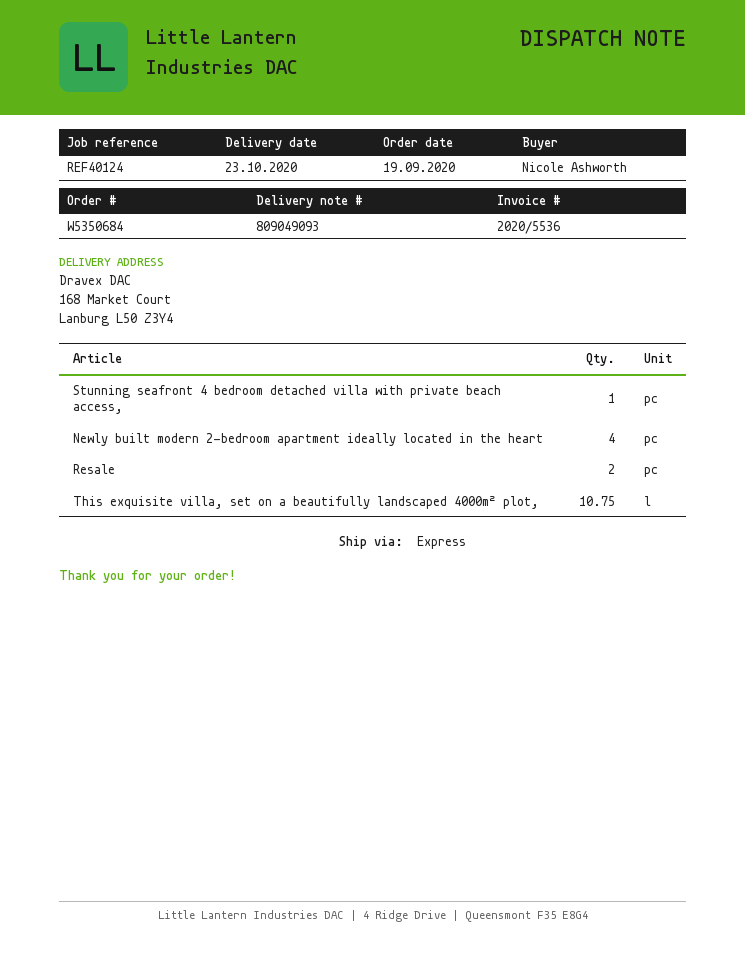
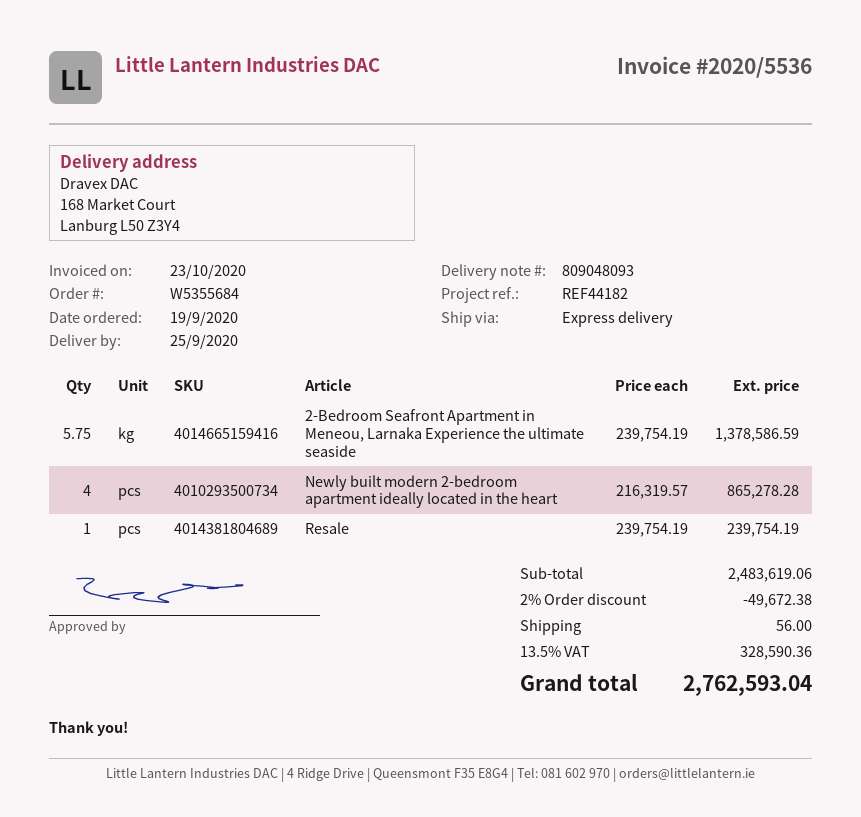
order number: W5350684 -> W5355684
delivery note number: 809049093 -> 809048093
delivery date: 2020-10-23 -> 2020-09-25
reference: REF40124 -> REF44182
Stunning seafront 4 bedroom detached villa with private beach access,: 1 -> none
Resale: 2 -> 1
This exquisite villa, set on a beautifully landscaped 4000m² plot,: 10.75 -> none
2-Bedroom Seafront Apartment in Meneou, Larnaka Experience the ultimate seaside: none -> 5.75

